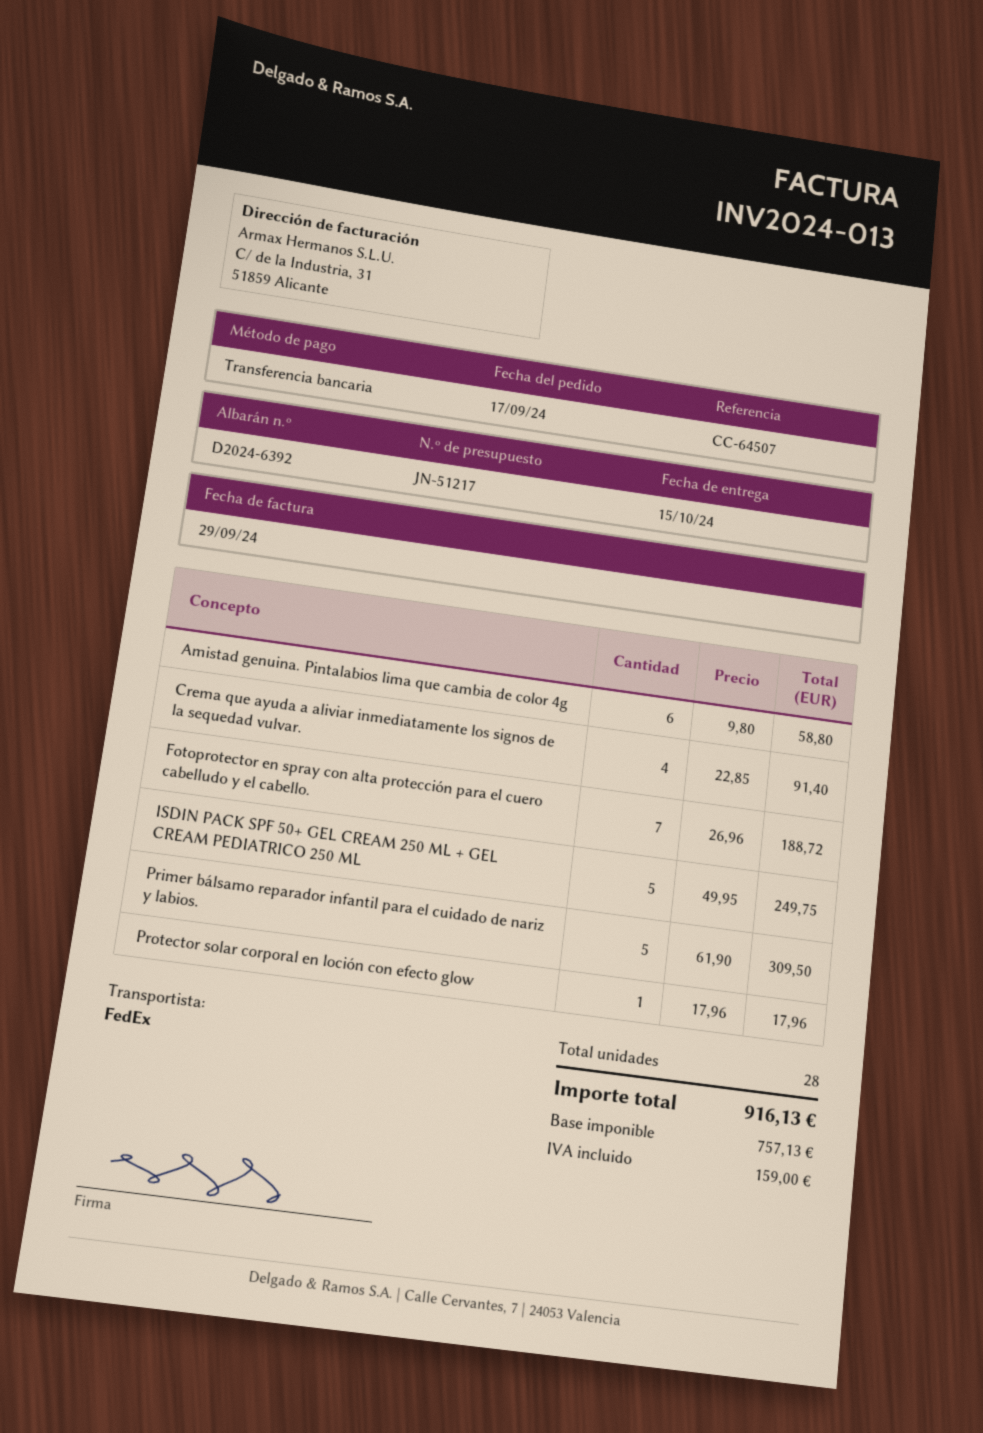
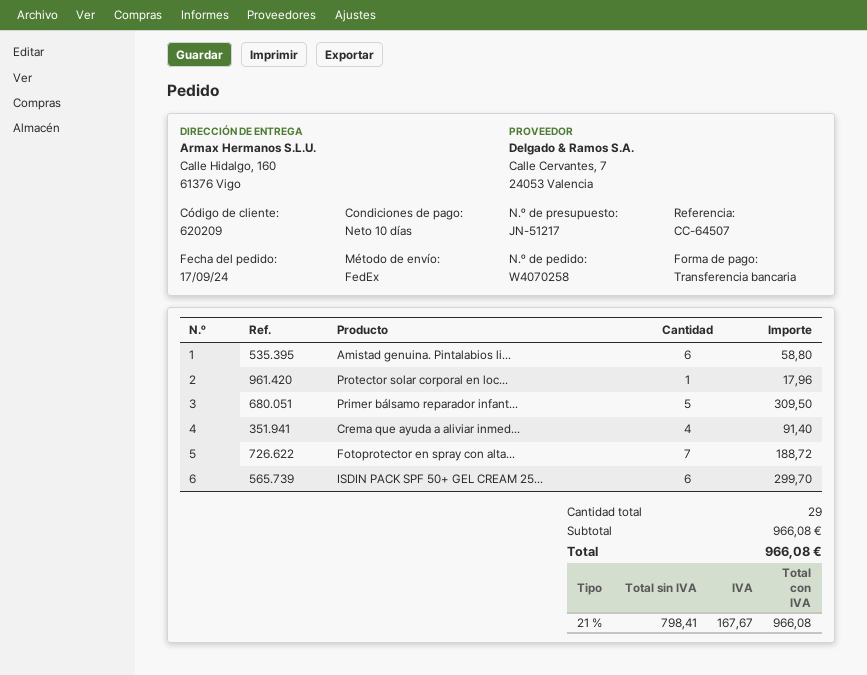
ISDIN PACK SPF 50+ GEL CREAM 250 ML + GEL CREAM PEDIATRICO 250 ML: 5 for 249.75 -> 6 for 299.70
total quantity: 28 -> 29
net: 757.13 -> 798.41
tax: 159.00 -> 167.67
total: 916.13 -> 966.08

